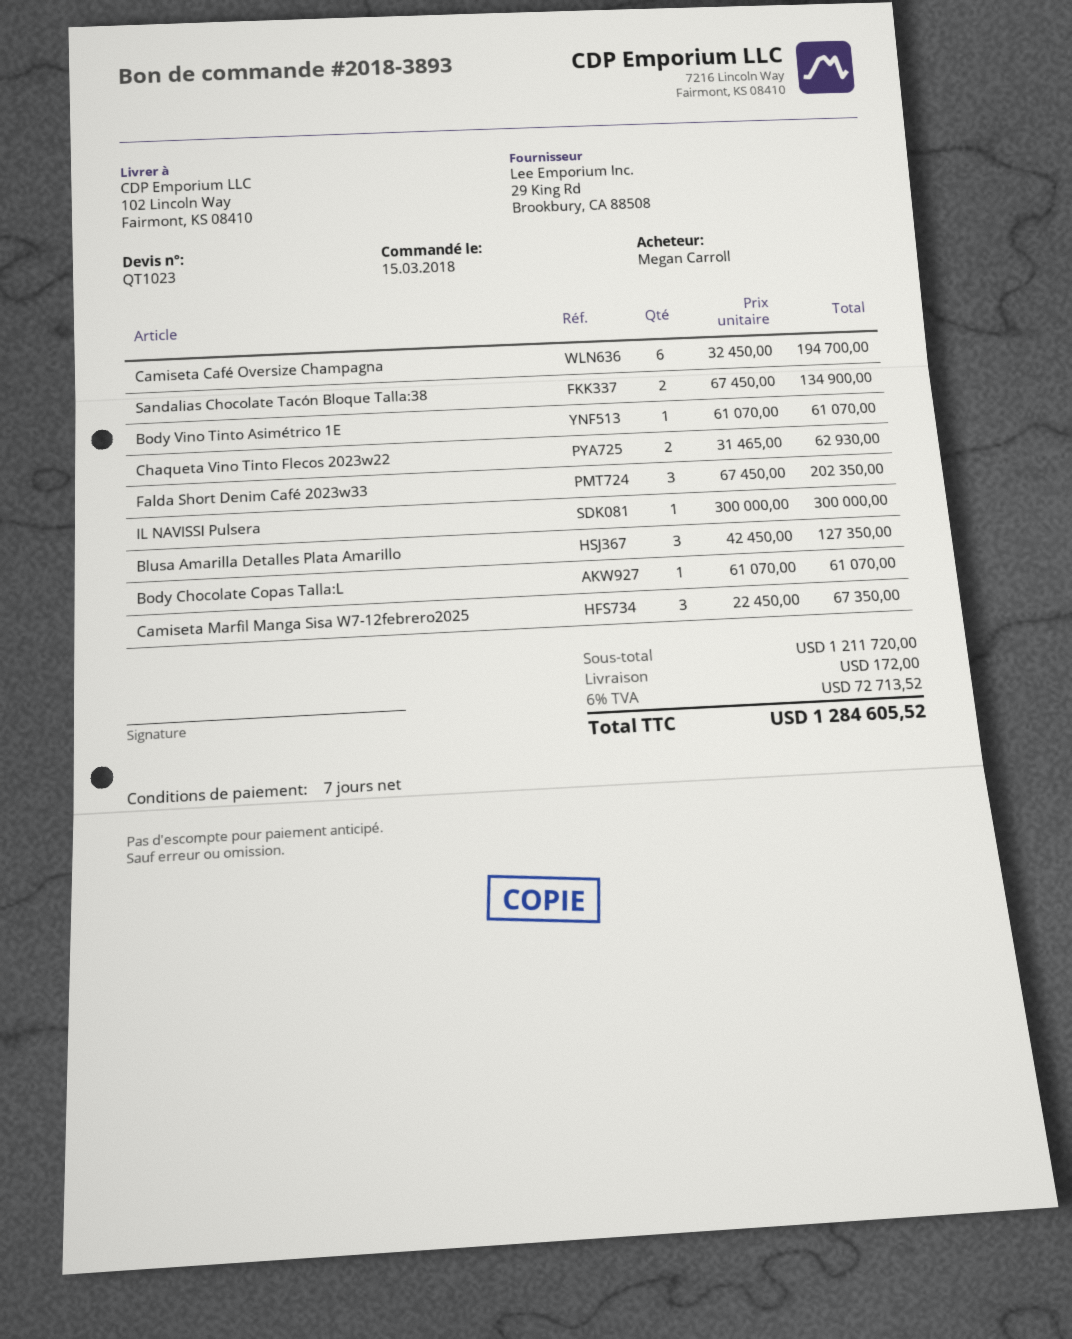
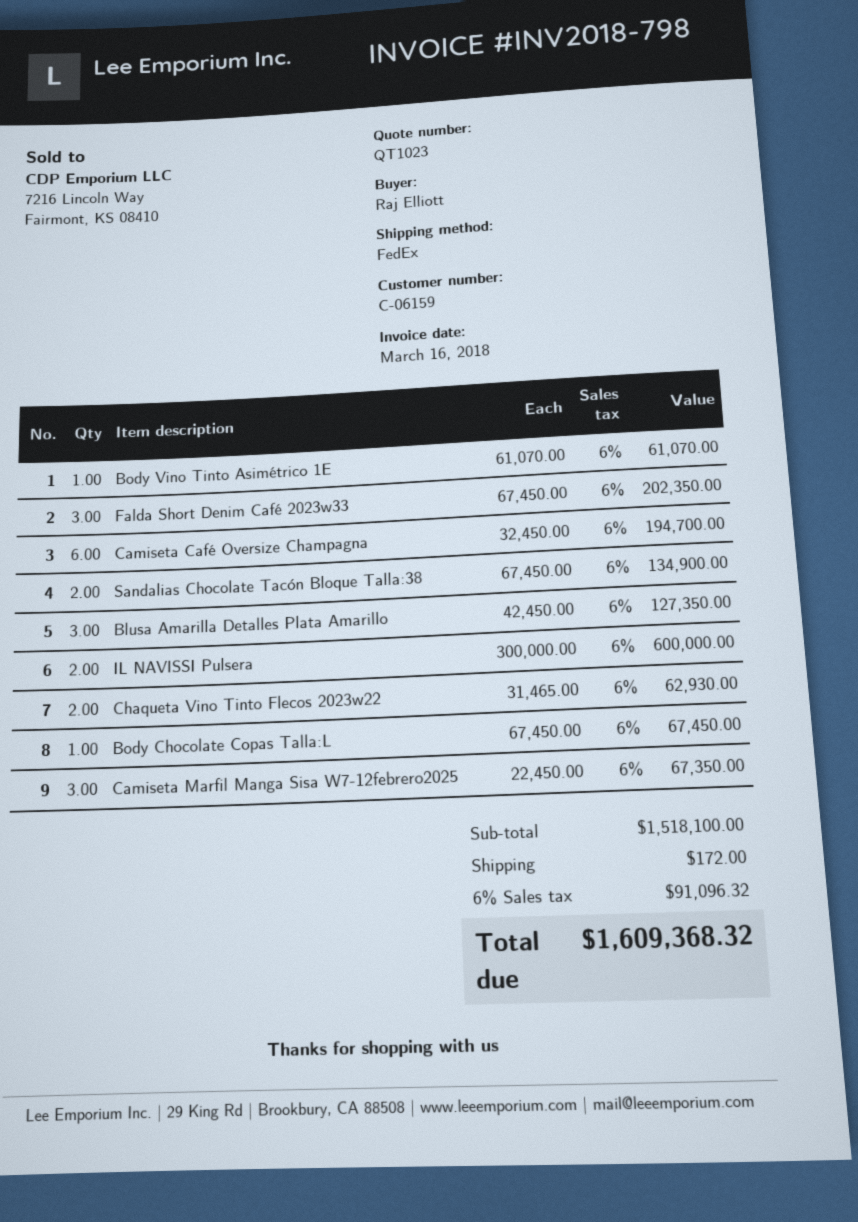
ordered by: Megan Carroll -> Raj Elliott
IL NAVISSI Pulsera: 1 x 300000.00 = 300000.00 -> 2 x 300000.00 = 600000.00
Body Chocolate Copas Talla:L: 1 x 61070.00 = 61070.00 -> 1 x 67450.00 = 67450.00
subtotal: 1211720.00 -> 1518100.00
tax: 6% = 72713.52 -> 6% = 91096.32
total: 1284605.52 -> 1609368.32

